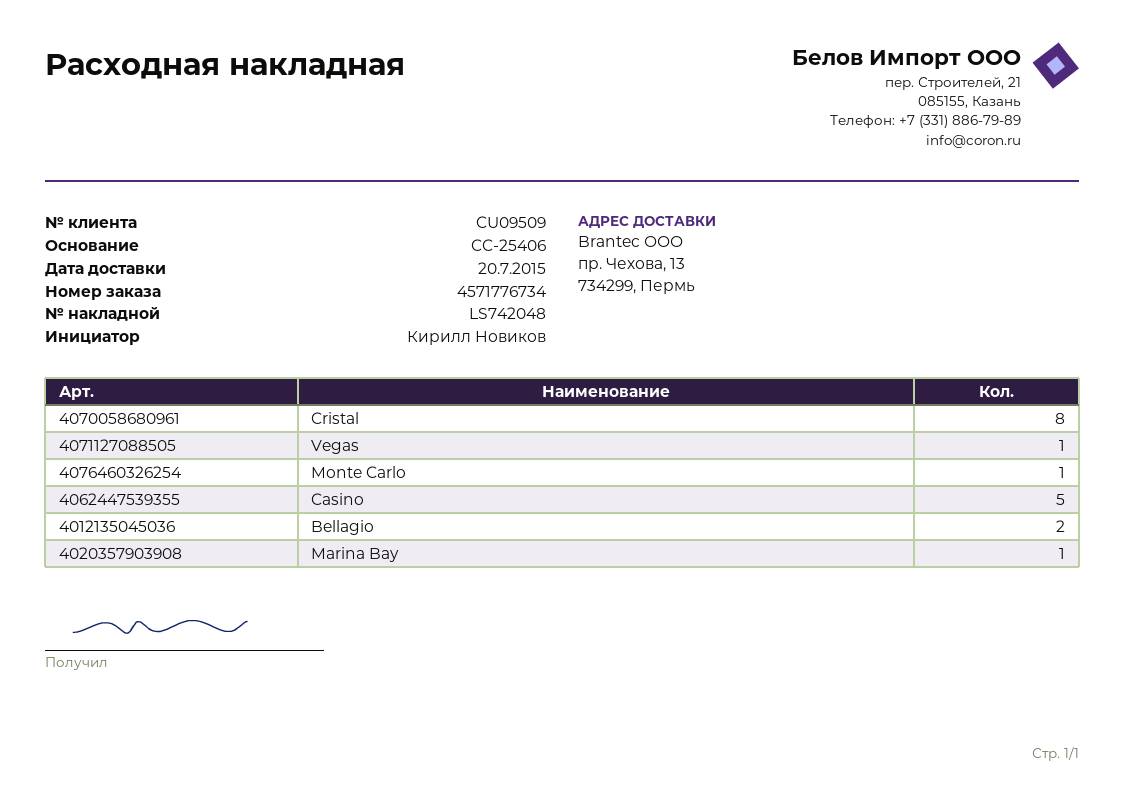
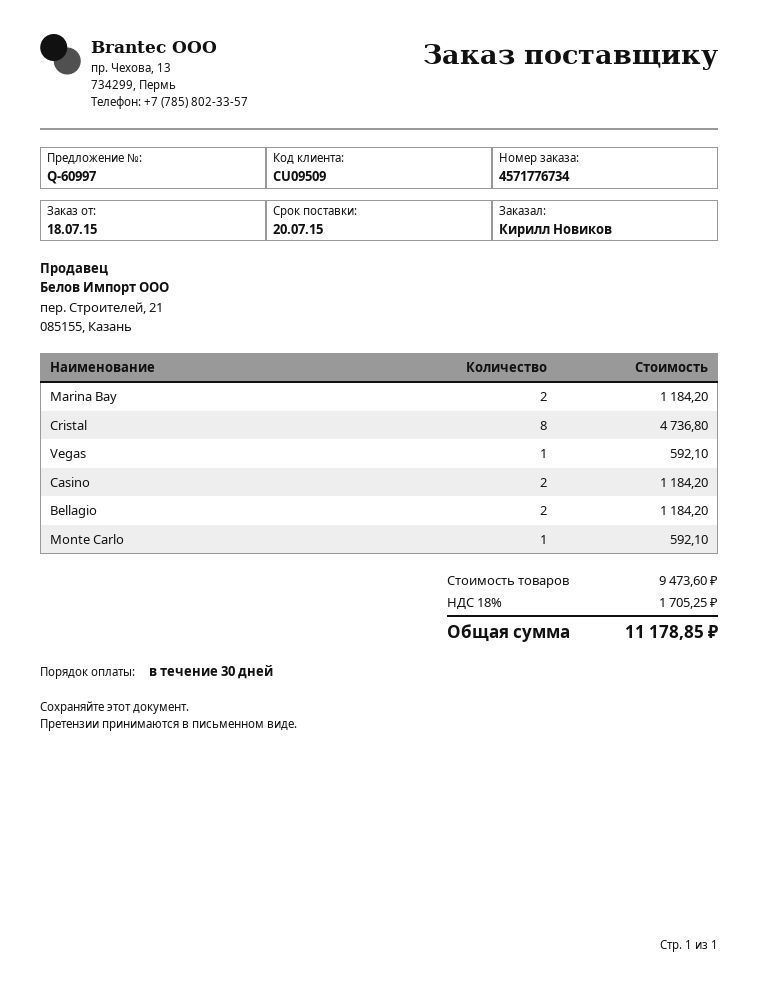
Casino: 5 -> 2
Marina Bay: 1 -> 2

